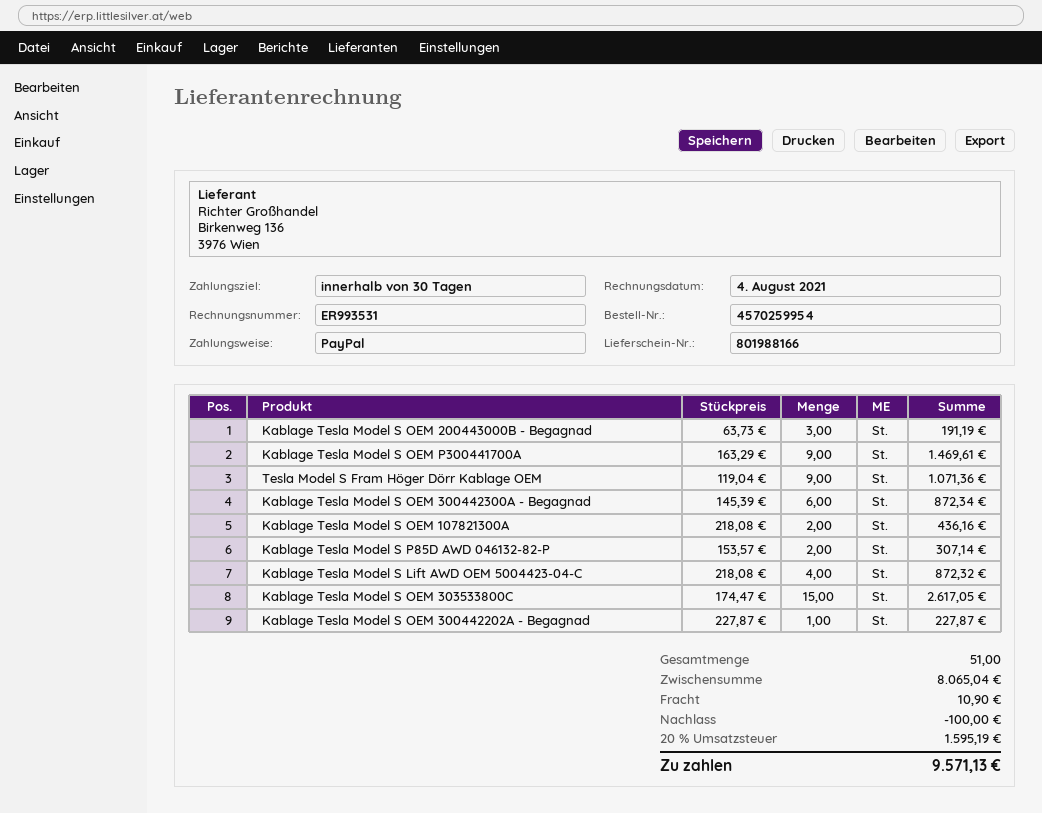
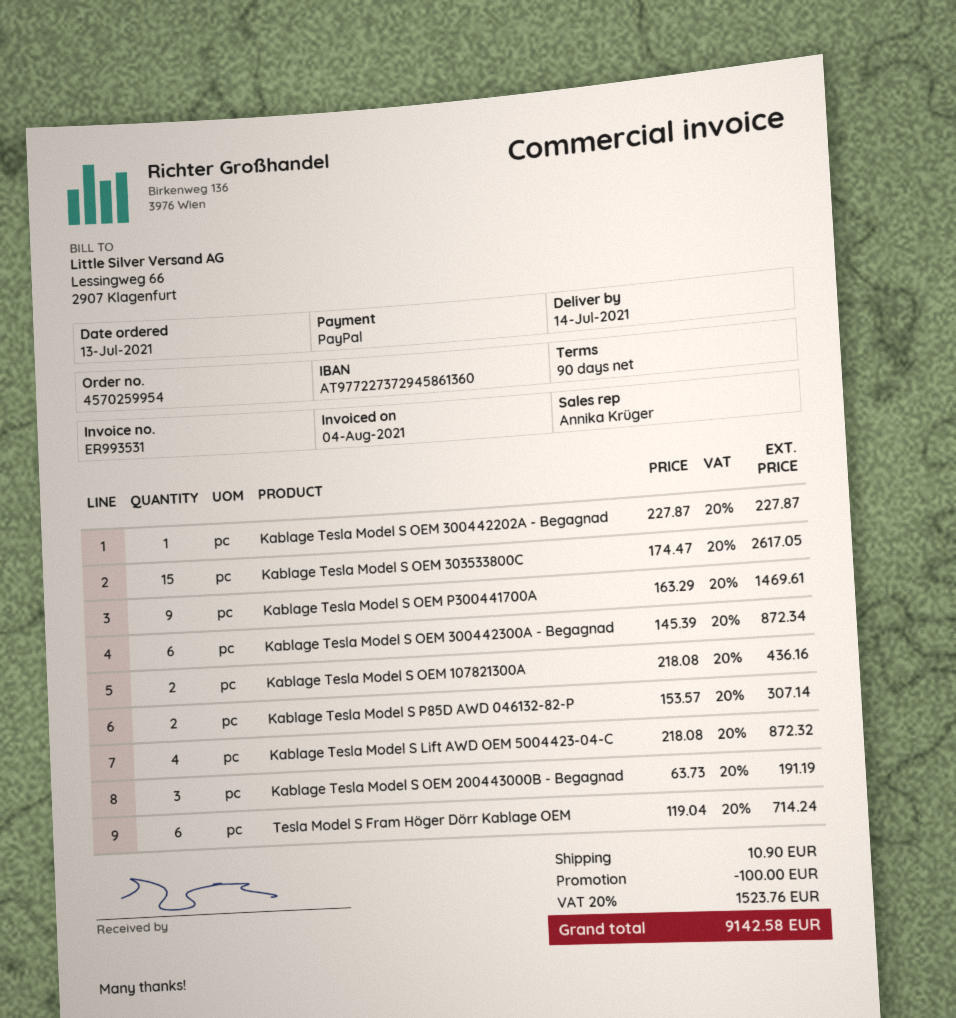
payment terms: 30 days -> 90 days
Tesla Model S Fram Höger Dörr Kablage OEM: 9 x 119.04 = 1071.36 -> 6 x 119.04 = 714.24
tax: 20% = 1595.19 -> 20% = 1523.76
total: 9571.13 -> 9142.58

